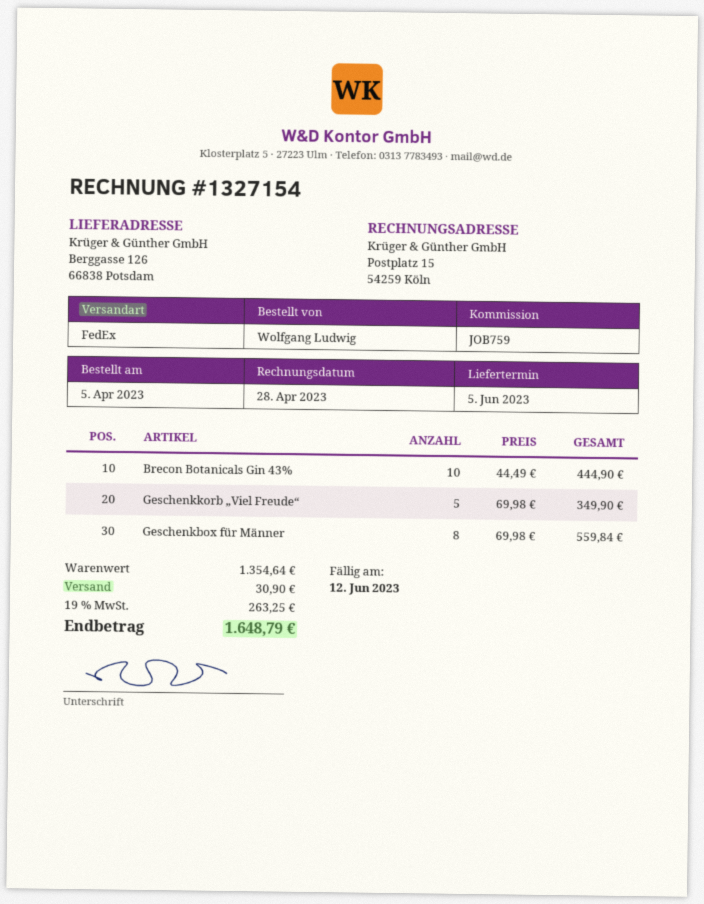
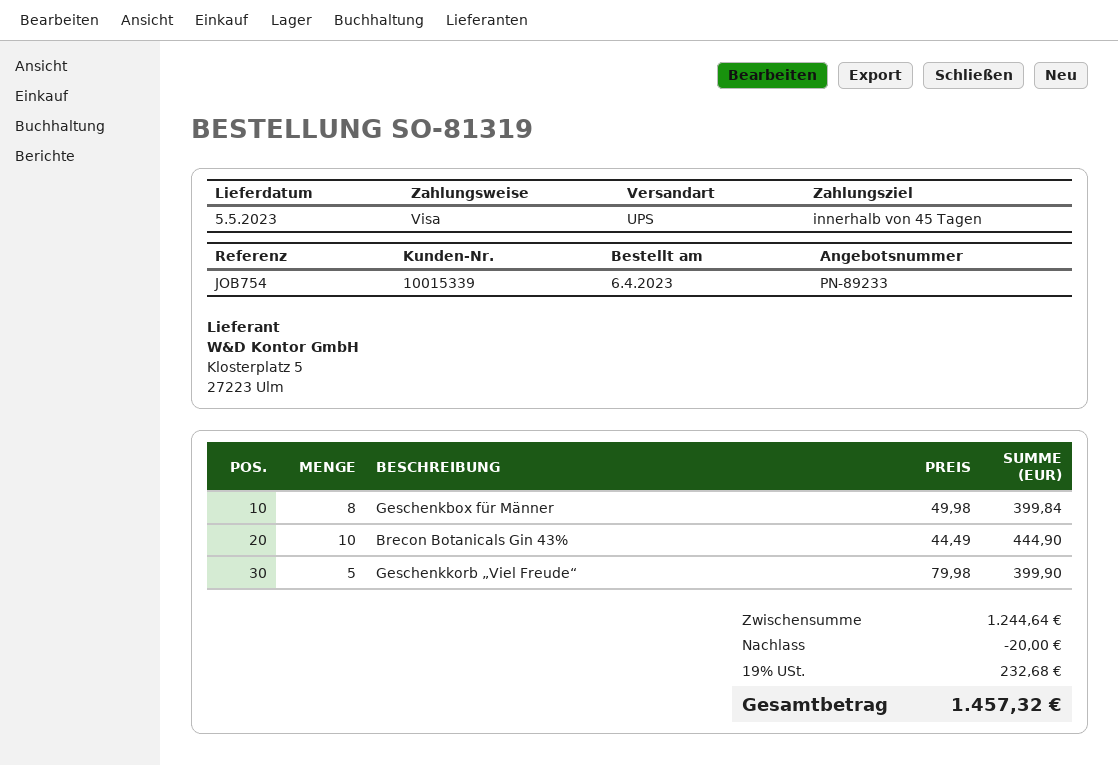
order date: 2023-04-05 -> 2023-04-06
delivery date: 2023-06-05 -> 2023-05-05
reference: JOB759 -> JOB754
shipping method: FedEx -> UPS
Geschenkkorb „Viel Freude“: 5 x 69.98 = 349.90 -> 5 x 79.98 = 399.90
Geschenkbox für Männer: 8 x 69.98 = 559.84 -> 8 x 49.98 = 399.84
subtotal: 1354.64 -> 1244.64
discount: none -> 20.00
shipping: 30.90 -> none
tax: 19% = 263.25 -> 19% = 232.68
total: 1648.79 -> 1457.32

